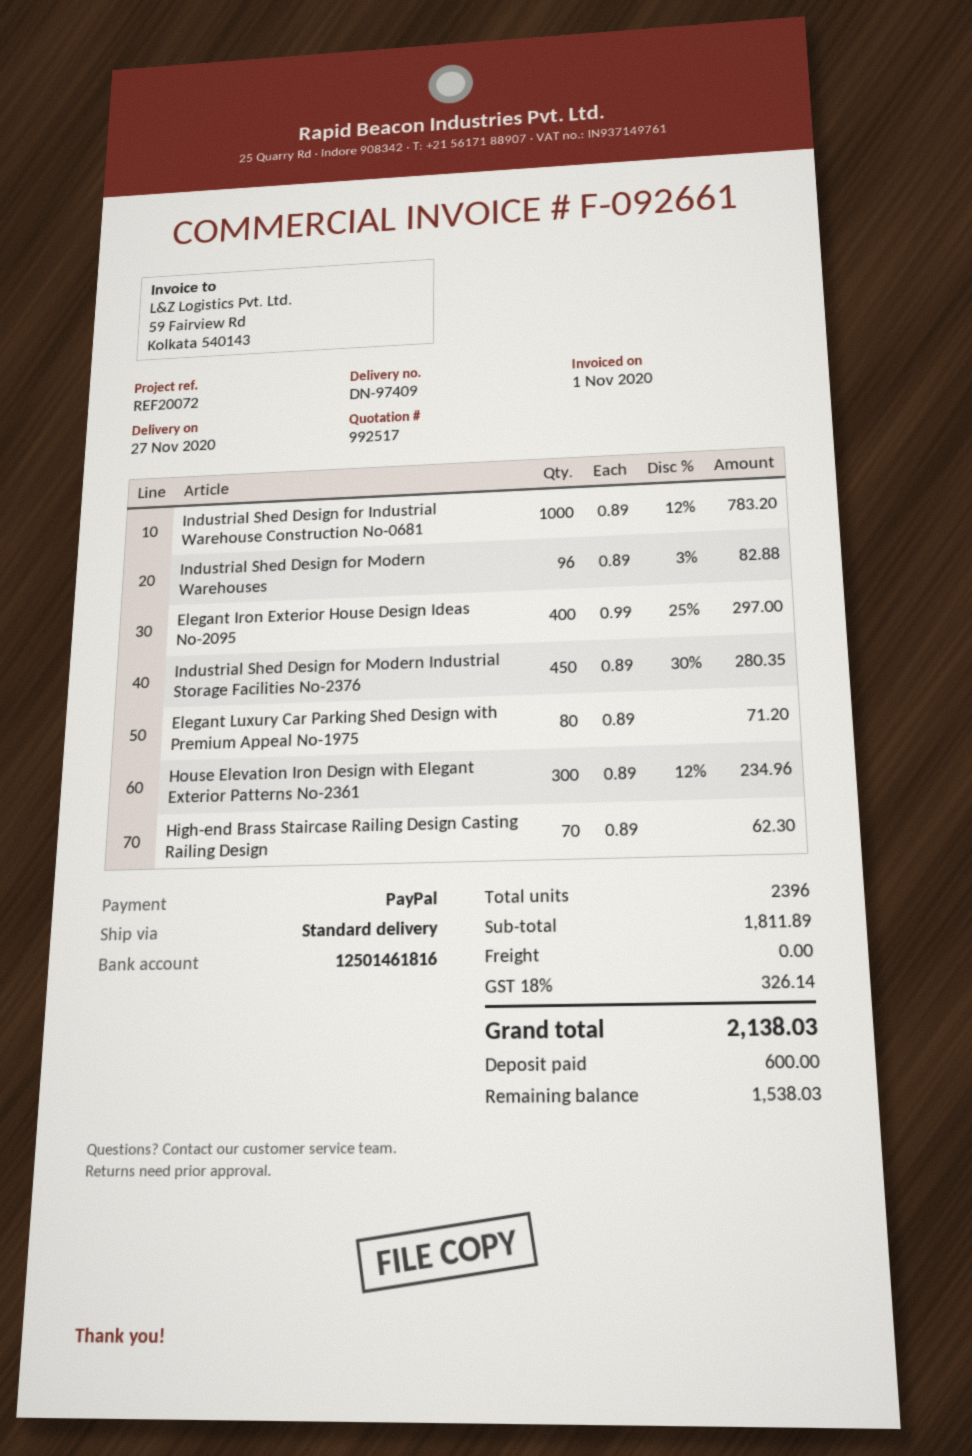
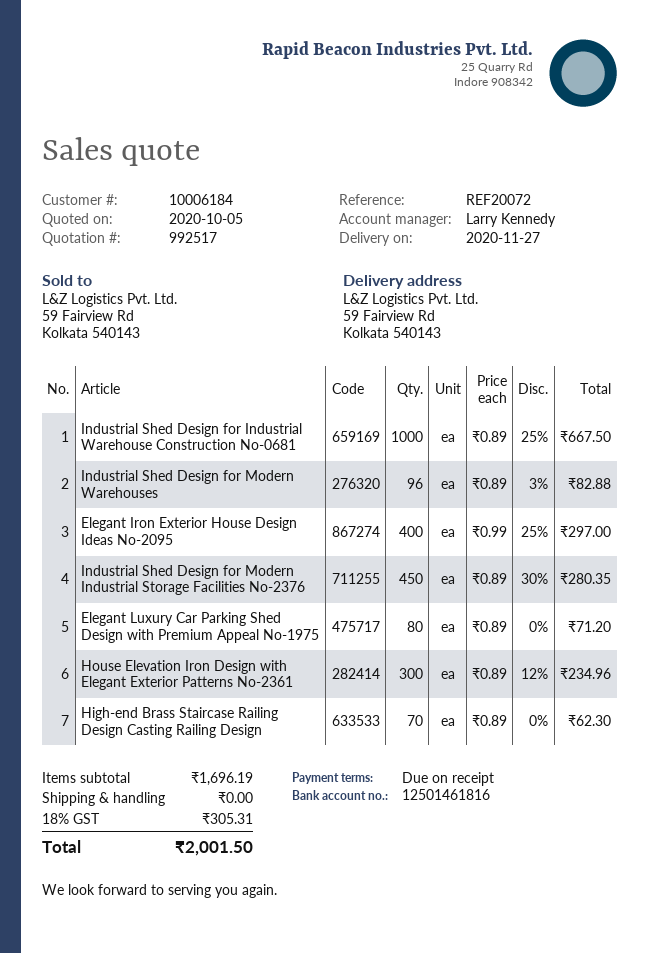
Industrial Shed Design for Industrial Warehouse Construction No-0681: 1000 x 0.89 - 12% = 783.20 -> 1000 x 0.89 - 25% = 667.50
subtotal: 1811.89 -> 1696.19
tax: 18% = 326.14 -> 18% = 305.31
total: 2138.03 -> 2001.50

